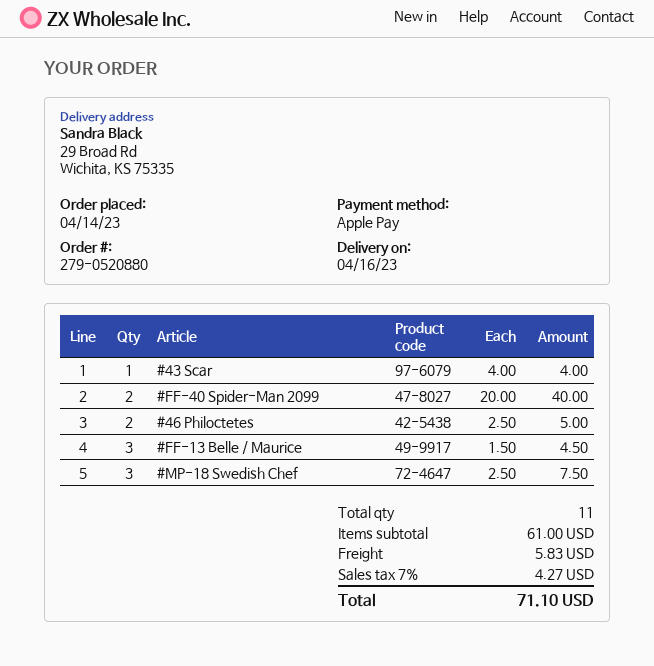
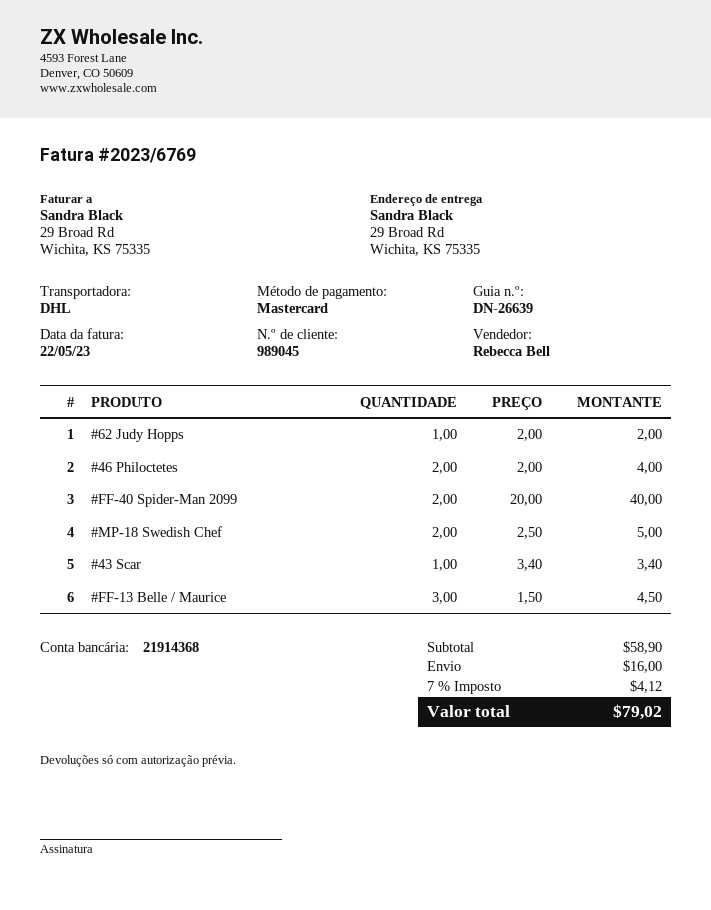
payment method: Apple Pay -> Mastercard
#43 Scar: 1 x 4.00 = 4.00 -> 1 x 3.40 = 3.40
#46 Philoctetes: 2 x 2.50 = 5.00 -> 2 x 2.00 = 4.00
#MP-18 Swedish Chef: 3 x 2.50 = 7.50 -> 2 x 2.50 = 5.00
#62 Judy Hopps: none -> 1 x 2.00 = 2.00
subtotal: 61.00 -> 58.90
shipping: 5.83 -> 16.00
tax: 7% = 4.27 -> 7% = 4.12
total: 71.10 -> 79.02

